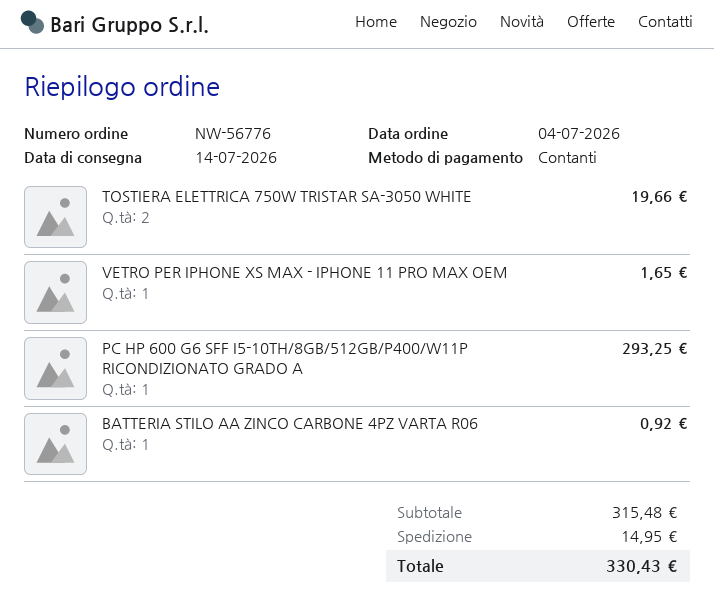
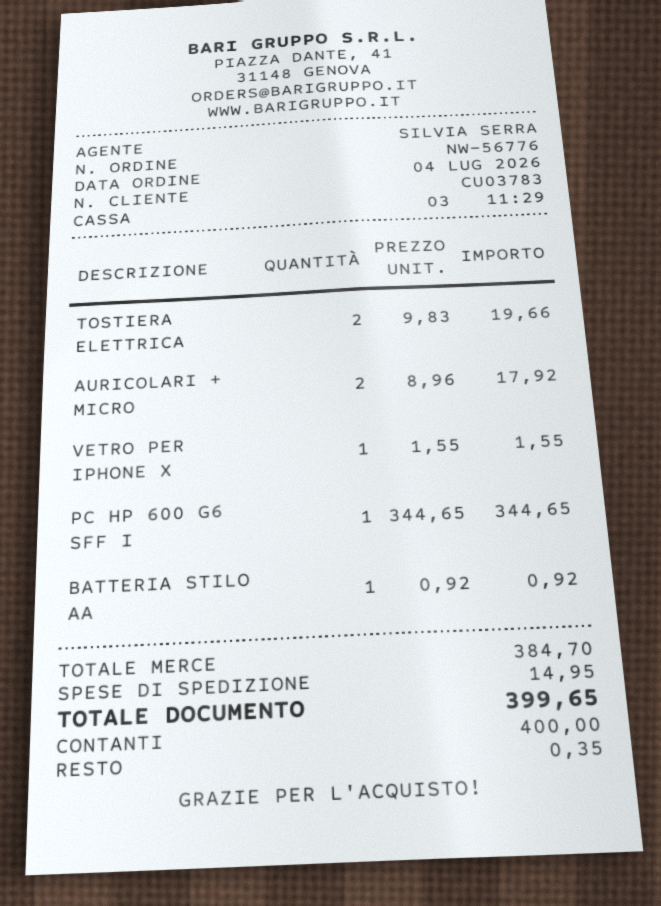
VETRO PER IPHONE XS MAX - IPHONE 11 PRO MAX OEM: 1 for 1.65 -> 1 for 1.55
PC HP 600 G6 SFF I5-10TH/8GB/512GB/P400/W11P RICONDIZIONATO GRADO A: 1 for 293.25 -> 1 for 344.65
AURICOLARI + MICRO: none -> 2 for 17.92
subtotal: 315.48 -> 384.70
total: 330.43 -> 399.65

